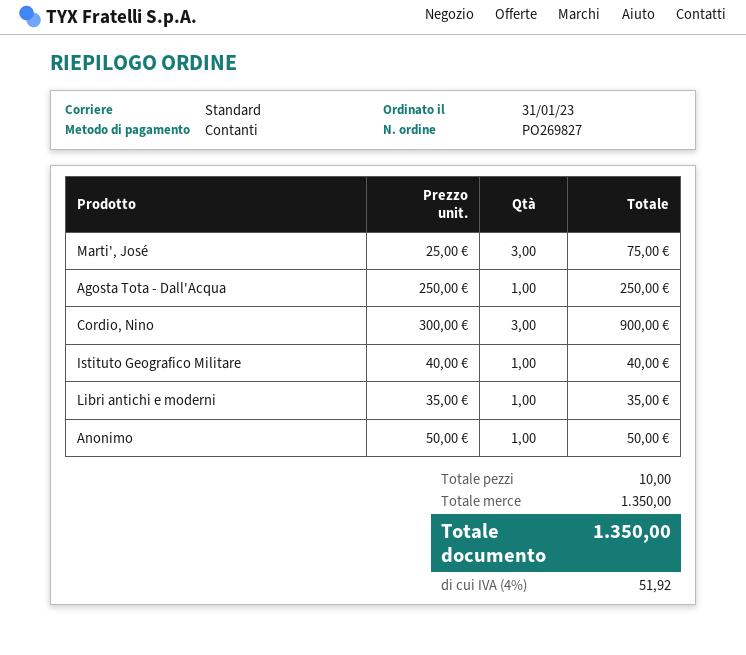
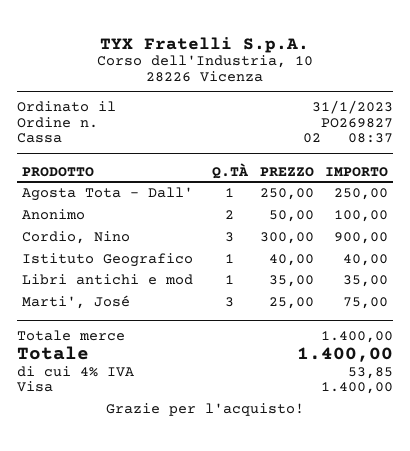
payment method: cash -> Visa
Anonimo: 1 x 50.00 = 50.00 -> 2 x 50.00 = 100.00
subtotal: 1350.00 -> 1400.00
tax: 4% = 51.92 -> 4% = 53.85
total: 1350.00 -> 1400.00

